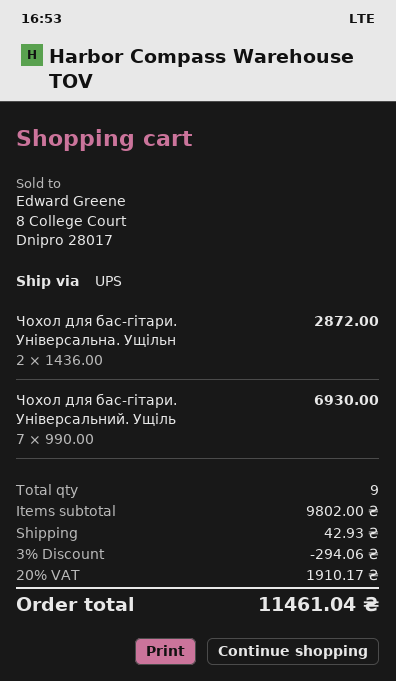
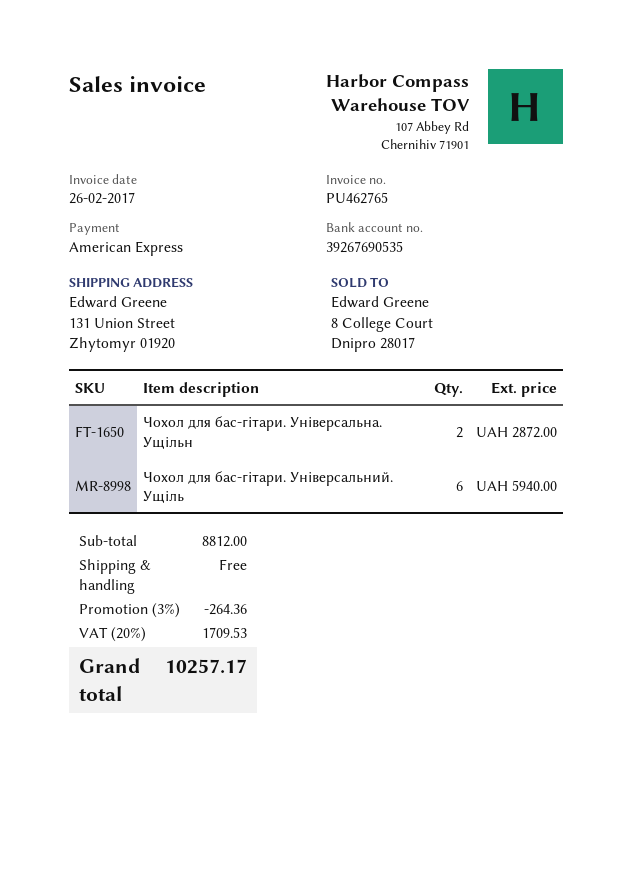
Чохол для бас-гітари. Універсальний. Ущіль: 7 for 6930.00 -> 6 for 5940.00
subtotal: 9802.00 -> 8812.00
discount: 3% = 294.06 -> 3% = 264.36
shipping: 42.93 -> 0.00
tax: 20% = 1910.17 -> 20% = 1709.53
total: 11461.04 -> 10257.17

